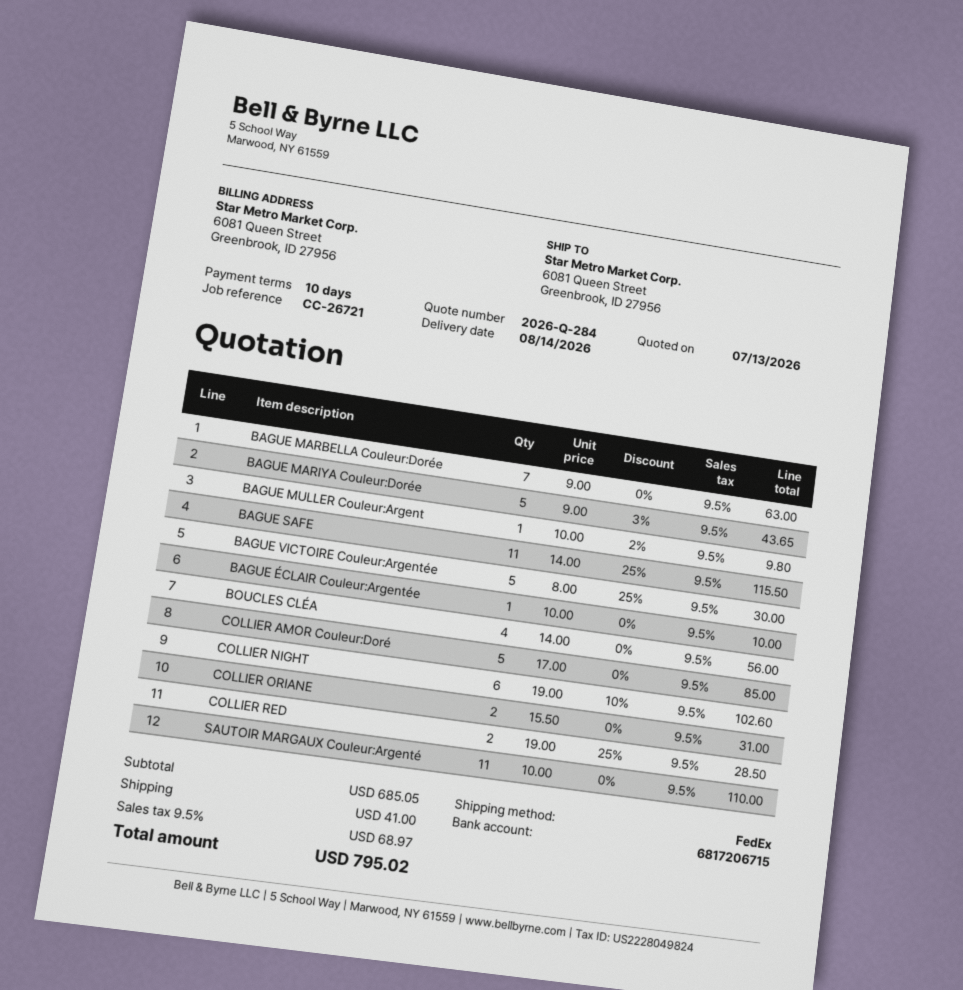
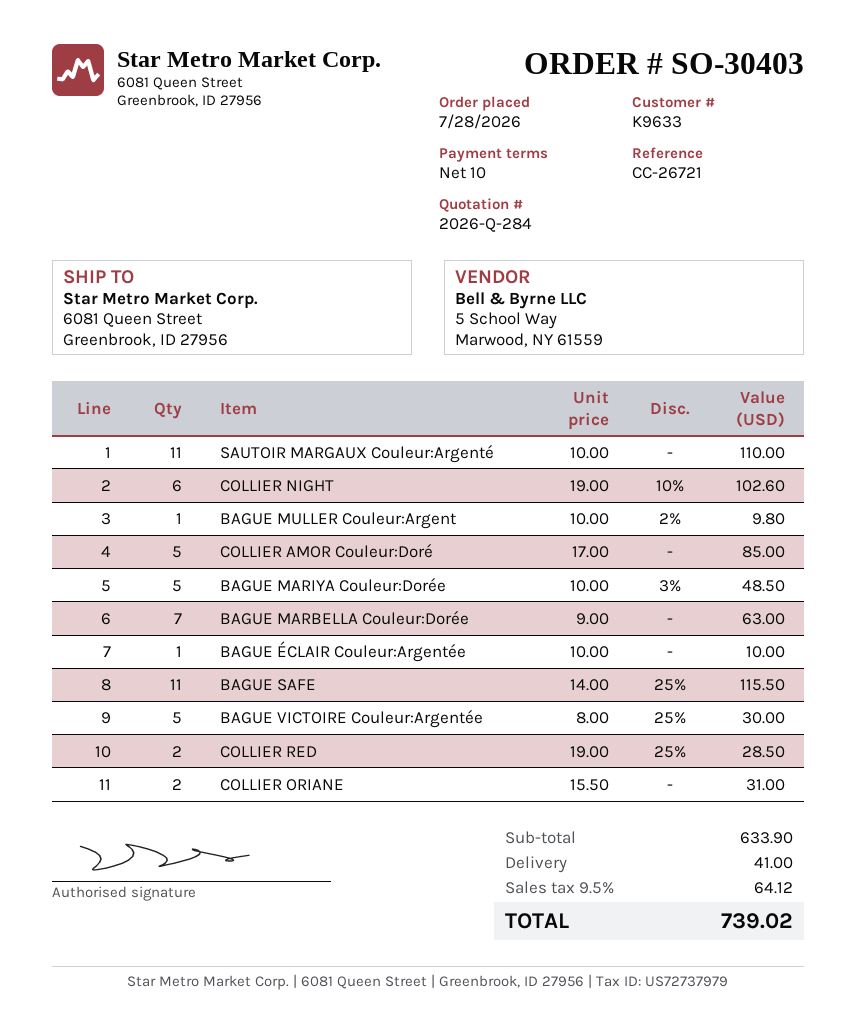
BAGUE MARIYA Couleur:Dorée: 5 x 9.00 - 3% = 43.65 -> 5 x 10.00 - 3% = 48.50
BOUCLES CLÉA: 4 x 14.00 = 56.00 -> none
subtotal: 685.05 -> 633.90
tax: 9.5% = 68.97 -> 9.5% = 64.12
total: 795.02 -> 739.02

